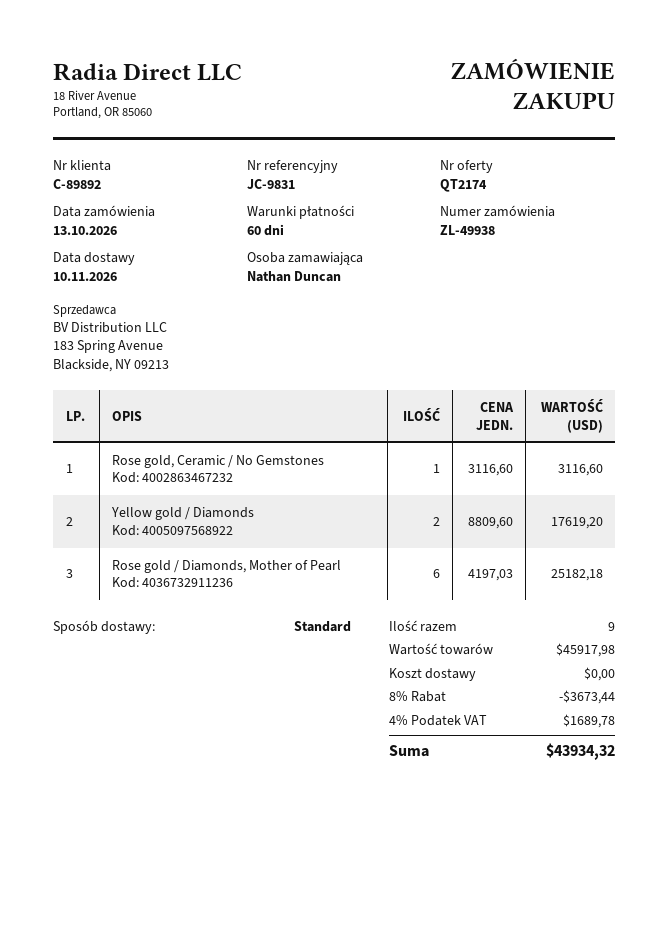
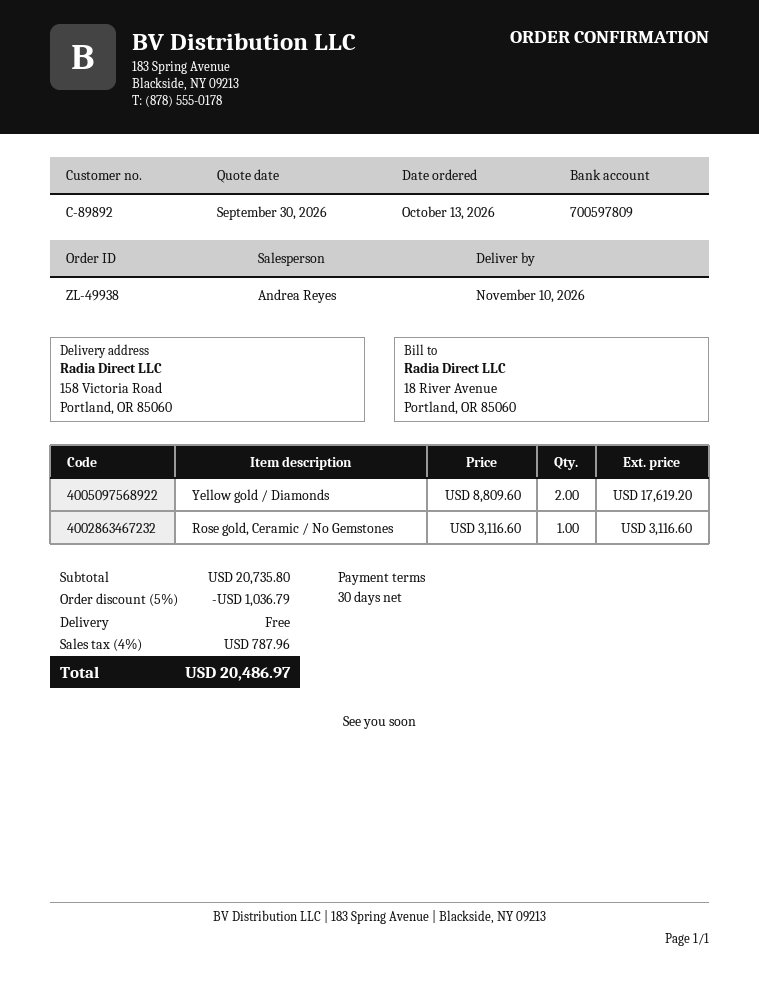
payment terms: 60 days -> 30 days
Rose gold / Diamonds, Mother of Pearl: 6 x 4197.03 = 25182.18 -> none
subtotal: 45917.98 -> 20735.80
discount: 8% = 3673.44 -> 5% = 1036.79
tax: 4% = 1689.78 -> 4% = 787.96
total: 43934.32 -> 20486.97

